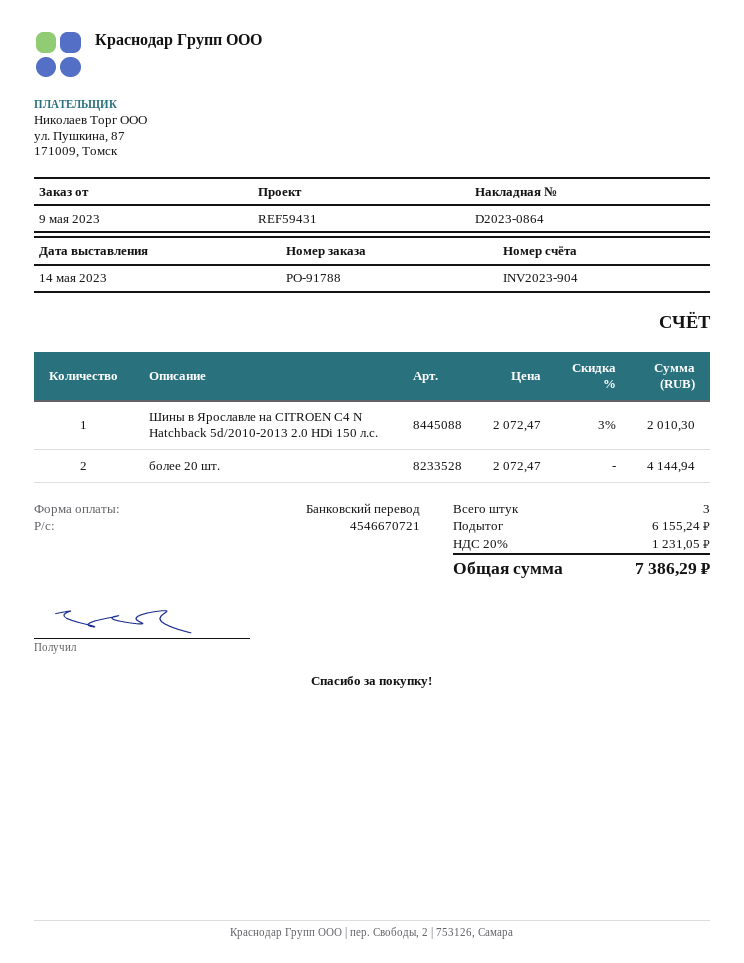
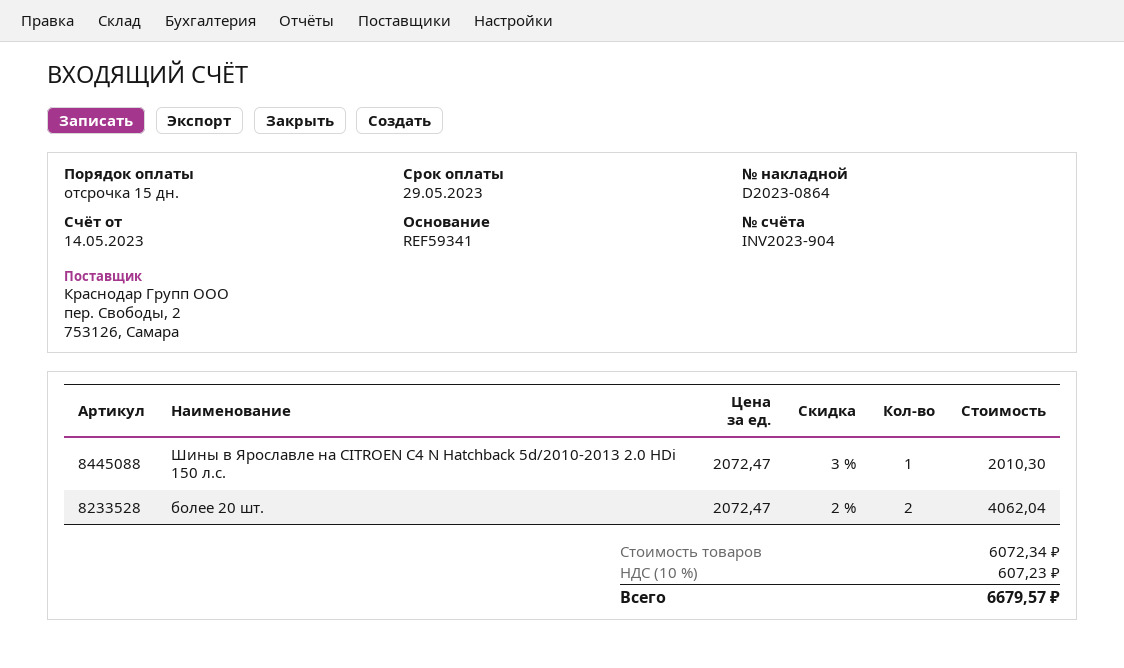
reference: REF59431 -> REF59341
более 20 шт.: 2 x 2072.47 = 4144.94 -> 2 x 2072.47 - 2% = 4062.04
subtotal: 6155.24 -> 6072.34
tax: 20% = 1231.05 -> 10% = 607.23
total: 7386.29 -> 6679.57

